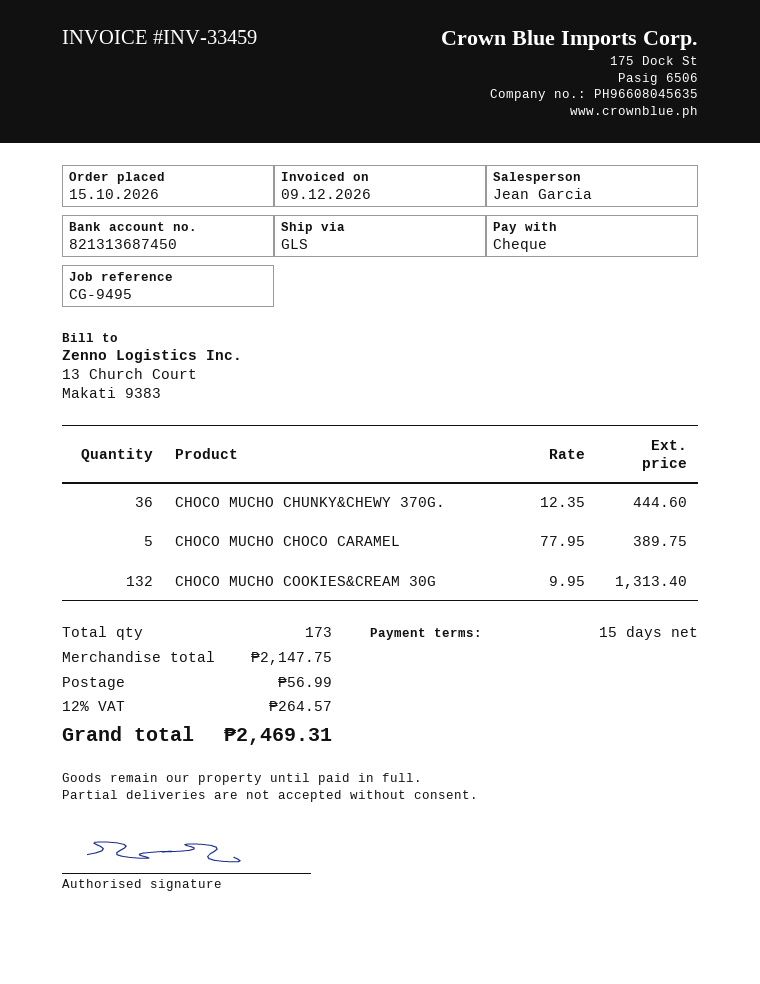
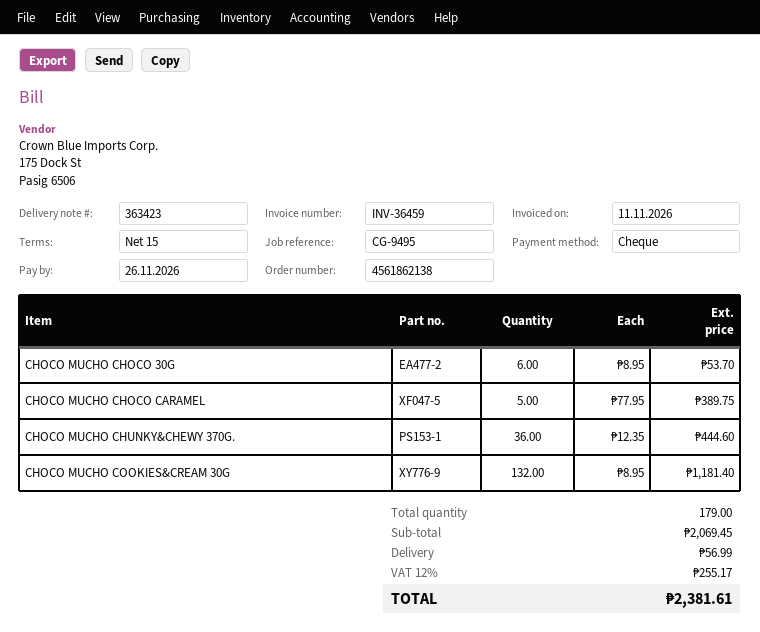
invoice number: INV-33459 -> INV-36459
invoice date: 2026-12-09 -> 2026-11-11
CHOCO MUCHO COOKIES&CREAM 30G: 132 x 9.95 = 1313.40 -> 132 x 8.95 = 1181.40
CHOCO MUCHO CHOCO 30G: none -> 6 x 8.95 = 53.70
total quantity: 173 -> 179
subtotal: 2147.75 -> 2069.45
tax: 12% = 264.57 -> 12% = 255.17
total: 2469.31 -> 2381.61

